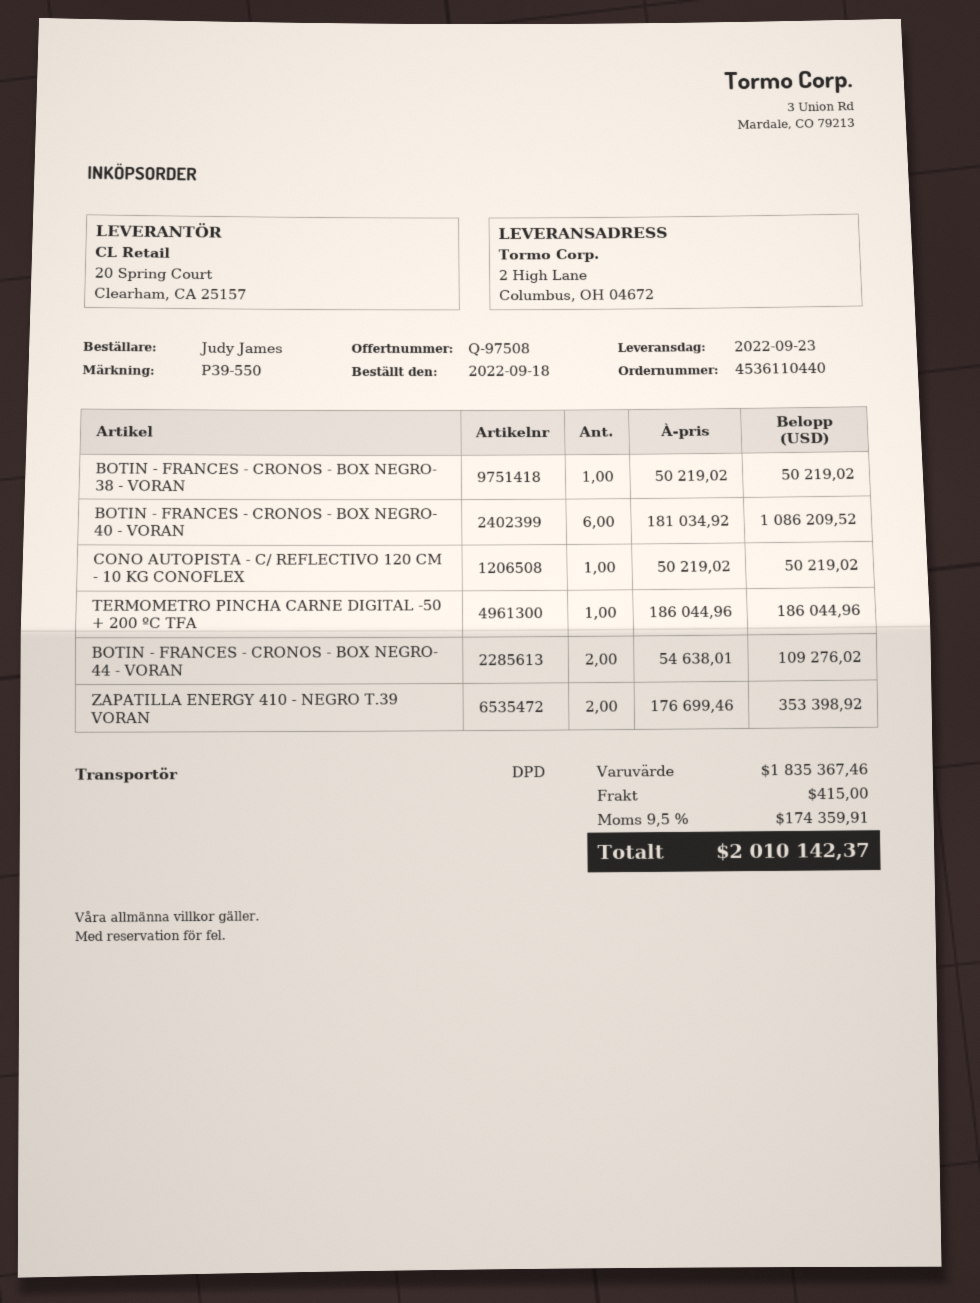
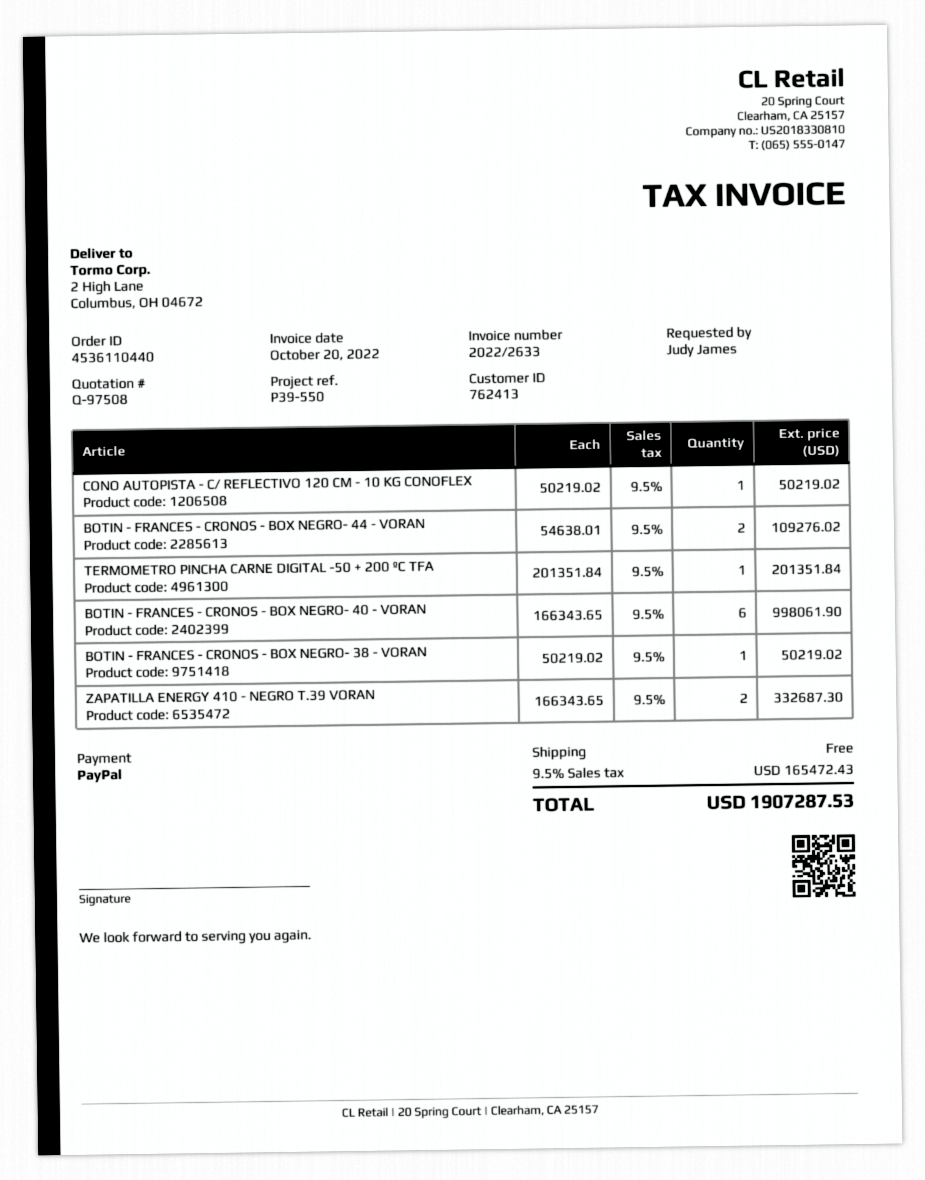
BOTIN - FRANCES - CRONOS - BOX NEGRO- 40 - VORAN: 6 x 181034.92 = 1086209.52 -> 6 x 166343.65 = 998061.90
TERMOMETRO PINCHA CARNE DIGITAL -50 + 200 ºC TFA: 1 x 186044.96 = 186044.96 -> 1 x 201351.84 = 201351.84
ZAPATILLA ENERGY 410 - NEGRO T.39 VORAN: 2 x 176699.46 = 353398.92 -> 2 x 166343.65 = 332687.30
shipping: 415.00 -> 0.00
tax: 9.5% = 174359.91 -> 9.5% = 165472.43
total: 2010142.37 -> 1907287.53

